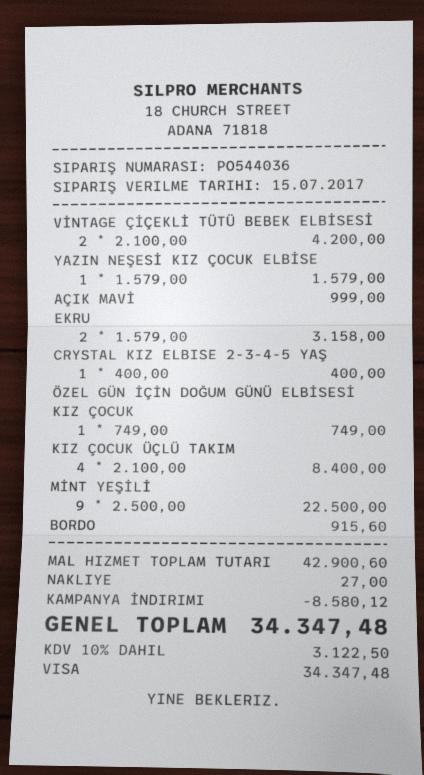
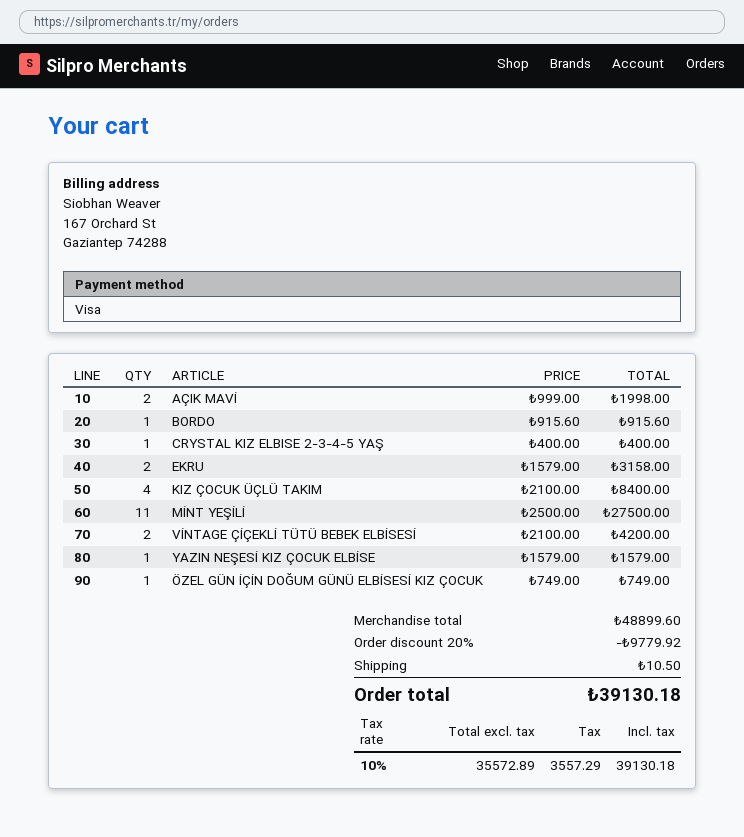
AÇIK MAVİ: 1 x 999.00 = 999.00 -> 2 x 999.00 = 1998.00
MİNT YEŞİLİ: 9 x 2500.00 = 22500.00 -> 11 x 2500.00 = 27500.00
subtotal: 42900.60 -> 48899.60
discount: 8580.12 -> 9779.92
shipping: 27.00 -> 10.50
tax: 10% = 3122.50 -> 10% = 3557.29
total: 34347.48 -> 39130.18

